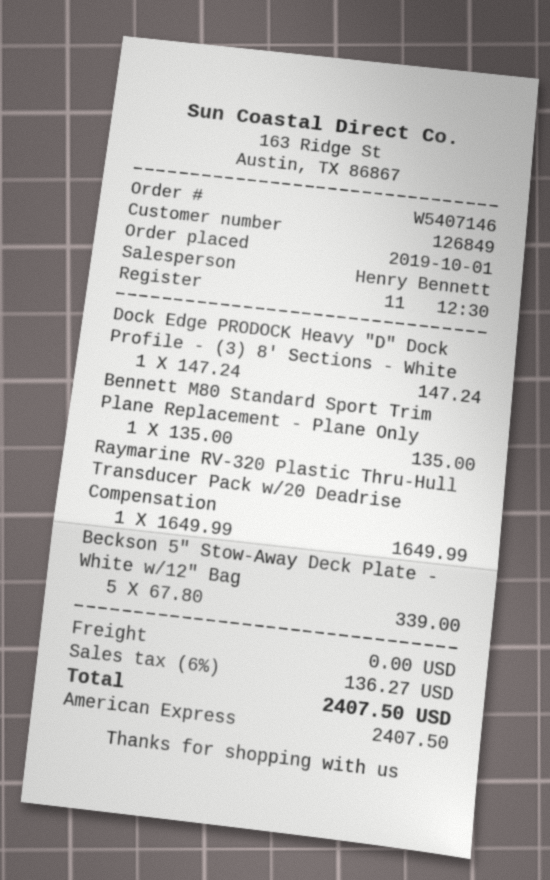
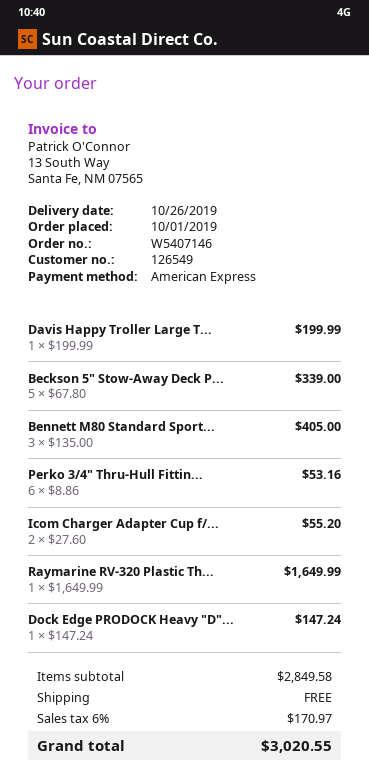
customer number: 126849 -> 126549
Bennett M80 Standard Sport Trim Plane Replacement - Plane Only: 1 x 135.00 = 135.00 -> 3 x 135.00 = 405.00
Davis Happy Troller Large T...: none -> 1 x 199.99 = 199.99
Perko 3/4" Thru-Hull Fittin...: none -> 6 x 8.86 = 53.16
Icom Charger Adapter Cup f/...: none -> 2 x 27.60 = 55.20
tax: 6% = 136.27 -> 6% = 170.97
total: 2407.50 -> 3020.55

